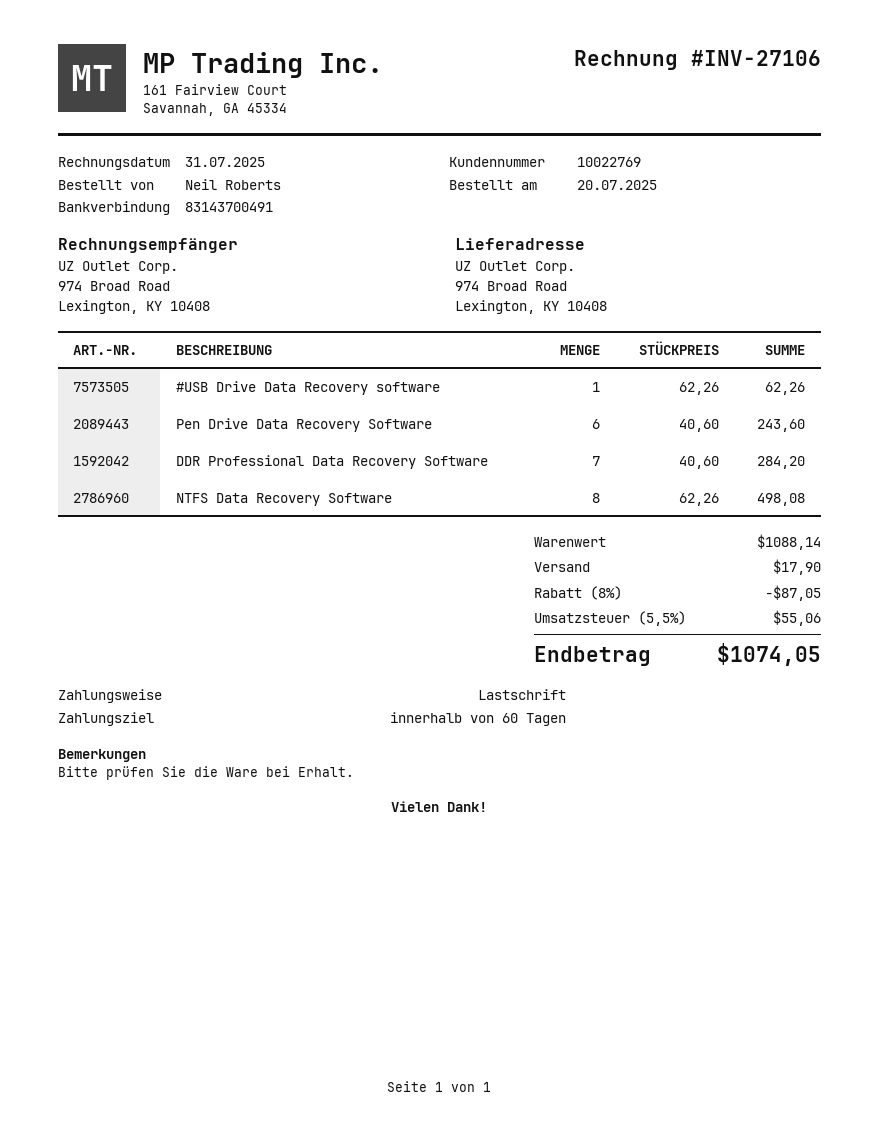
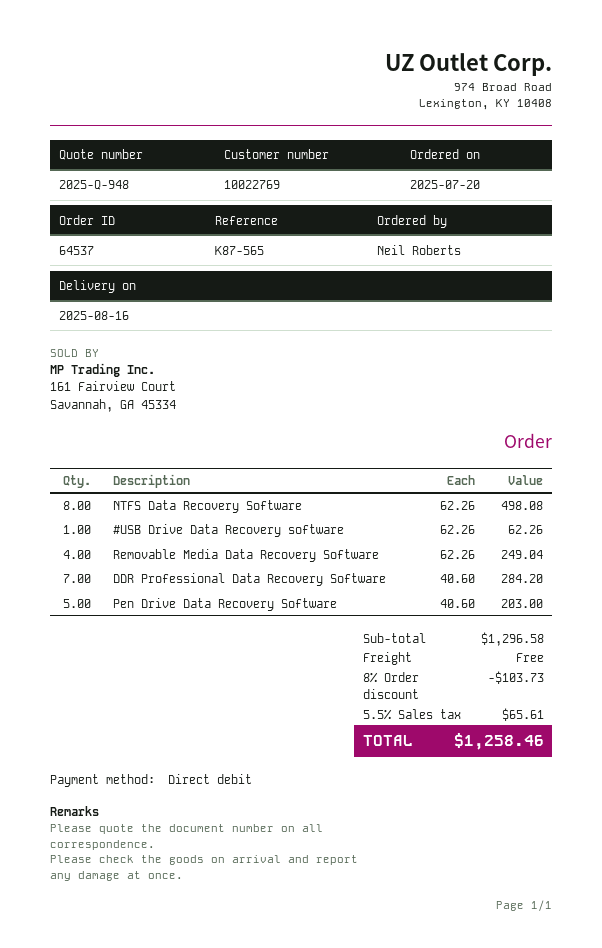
Pen Drive Data Recovery Software: 6 x 40.60 = 243.60 -> 5 x 40.60 = 203.00
Removable Media Data Recovery Software: none -> 4 x 62.26 = 249.04
subtotal: 1088.14 -> 1296.58
discount: 8% = 87.05 -> 8% = 103.73
shipping: 17.90 -> 0.00
tax: 5.5% = 55.06 -> 5.5% = 65.61
total: 1074.05 -> 1258.46

